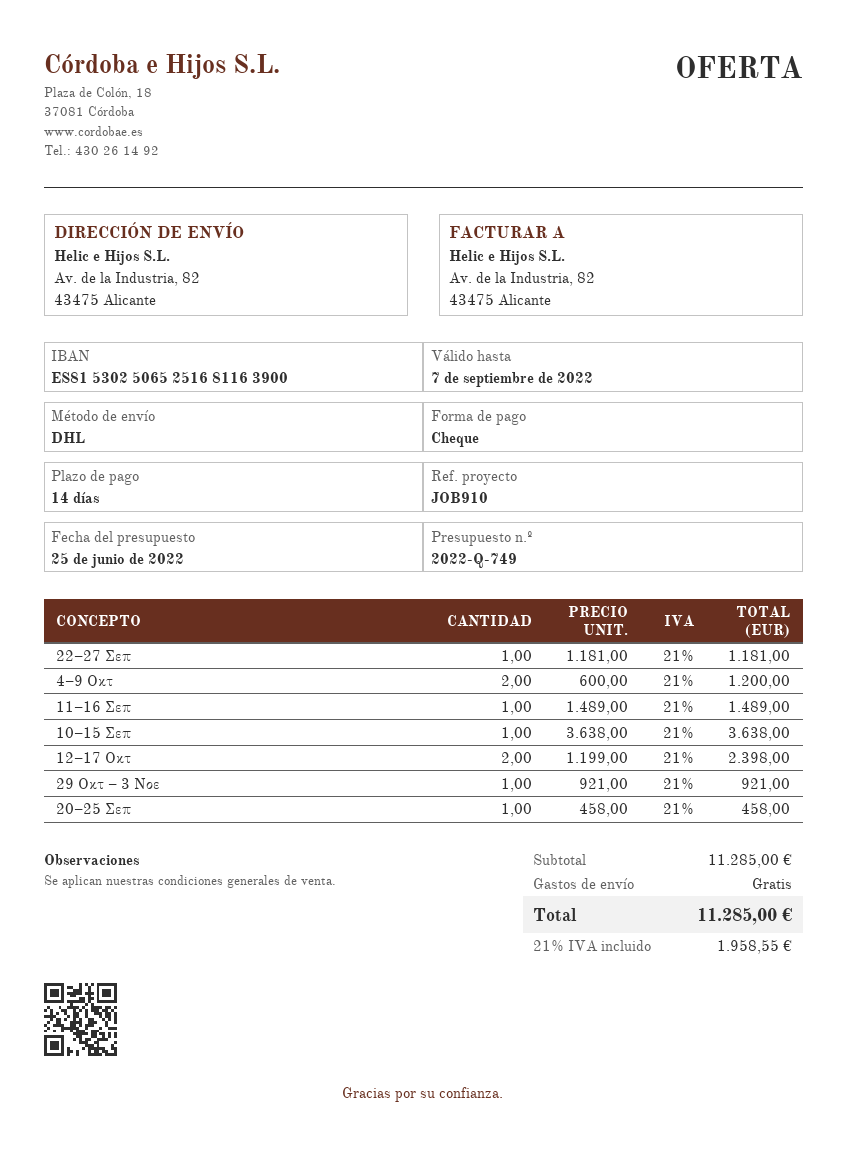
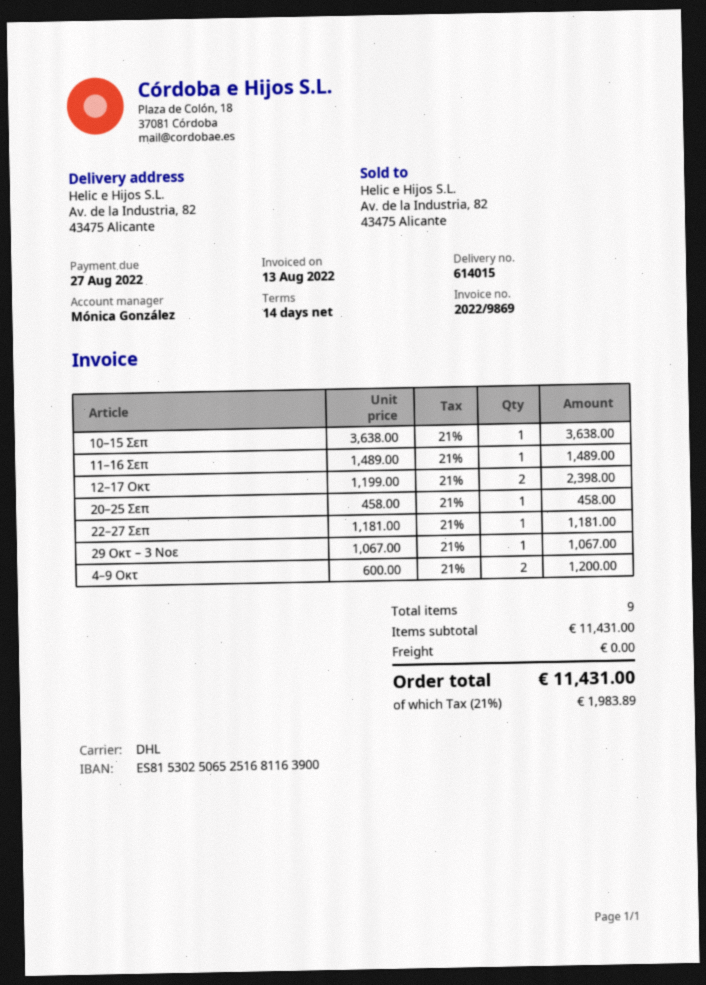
29 Οκτ – 3 Νοε: 1 x 921.00 = 921.00 -> 1 x 1067.00 = 1067.00
subtotal: 11285.00 -> 11431.00
tax: 21% = 1958.55 -> 21% = 1983.89
total: 11285.00 -> 11431.00

